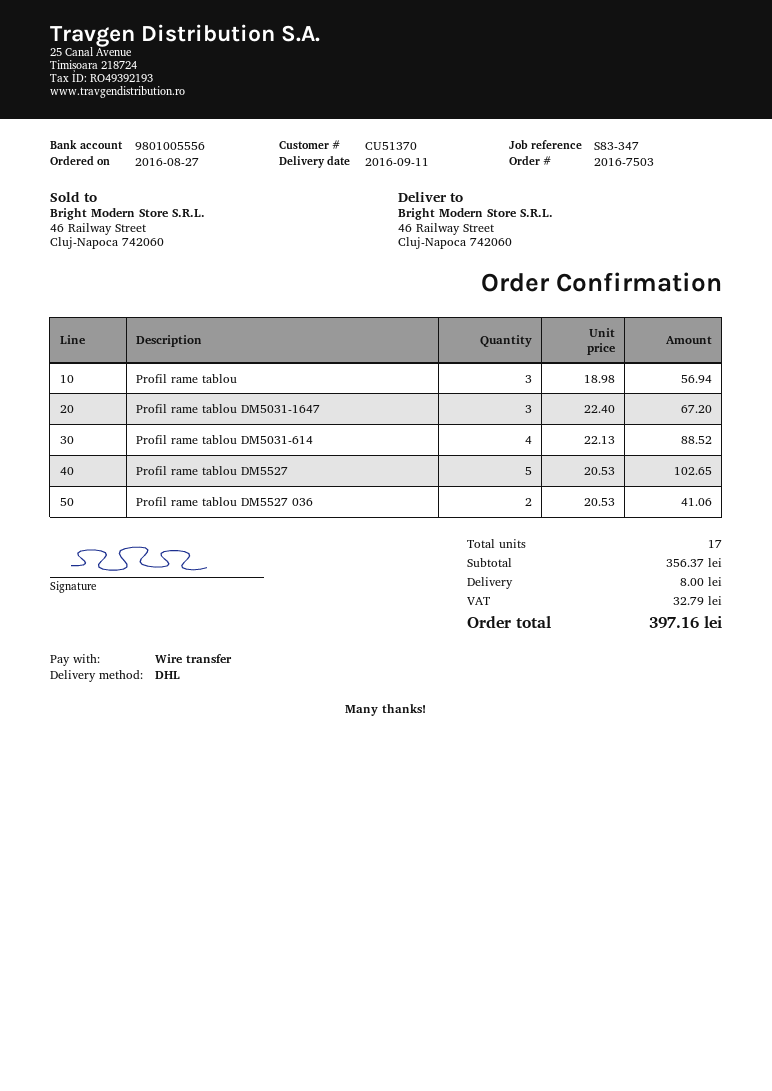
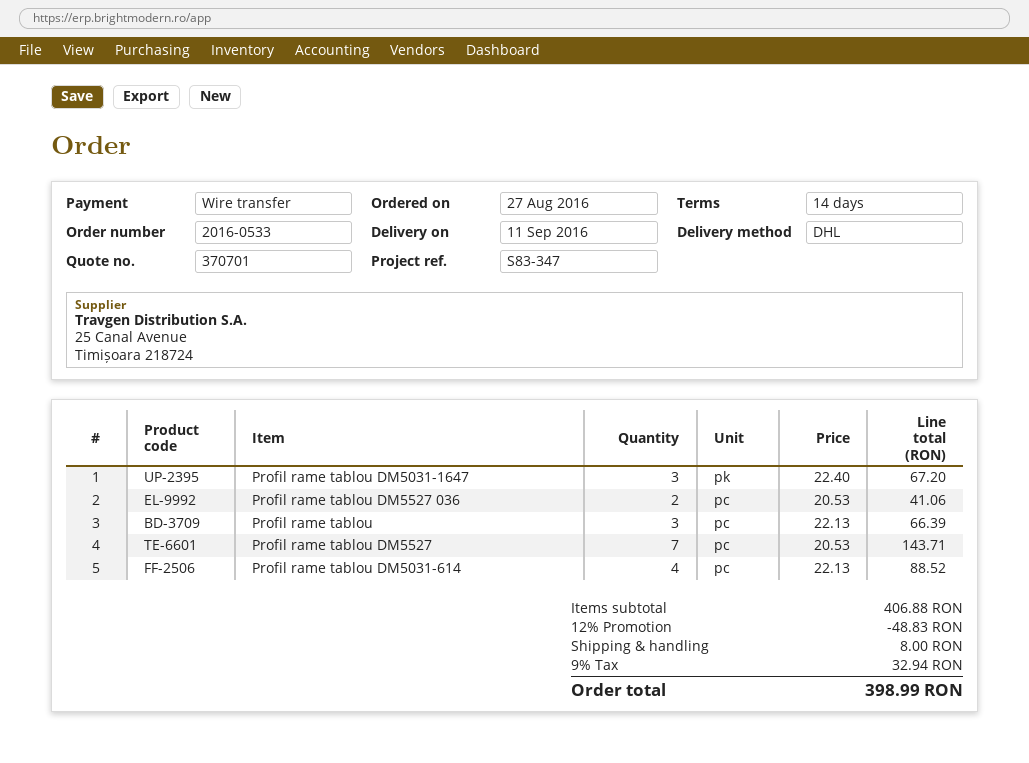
order number: 2016-7503 -> 2016-0533
Profil rame tablou: 3 x 18.98 = 56.94 -> 3 x 22.13 = 66.39
Profil rame tablou DM5527: 5 x 20.53 = 102.65 -> 7 x 20.53 = 143.71
subtotal: 356.37 -> 406.88
discount: none -> 12% = 48.83
tax: 32.79 -> 32.94
total: 397.16 -> 398.99

